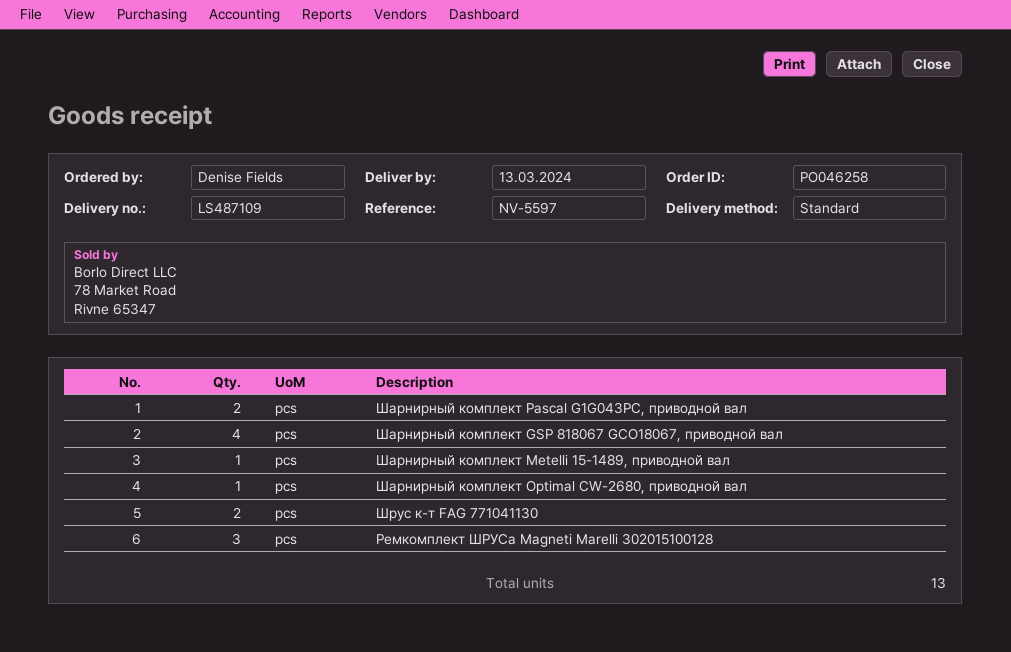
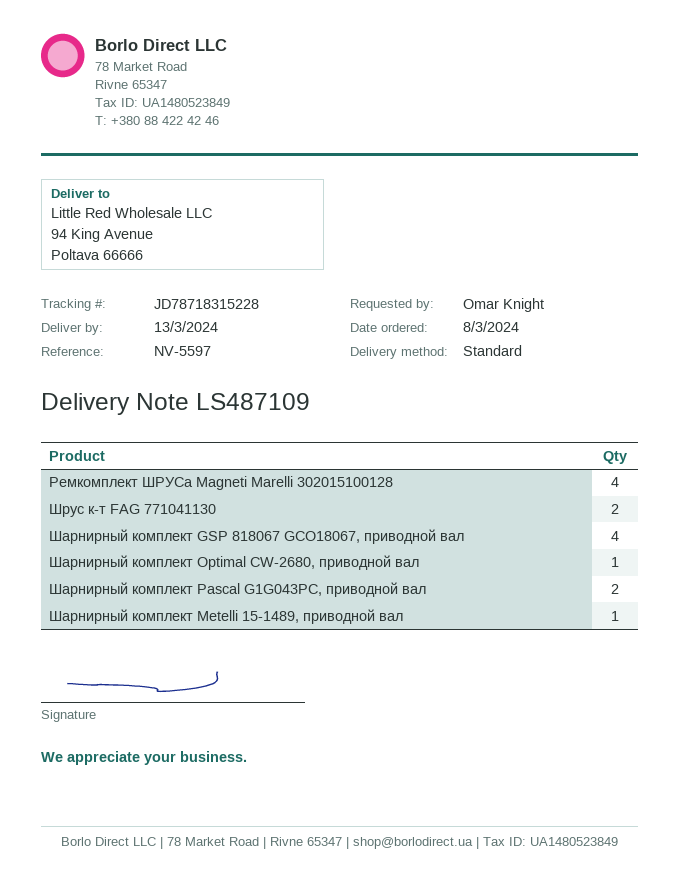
ordered by: Denise Fields -> Omar Knight
Ремкомплект ШРУСа Magneti Marelli 302015100128: 3 -> 4

